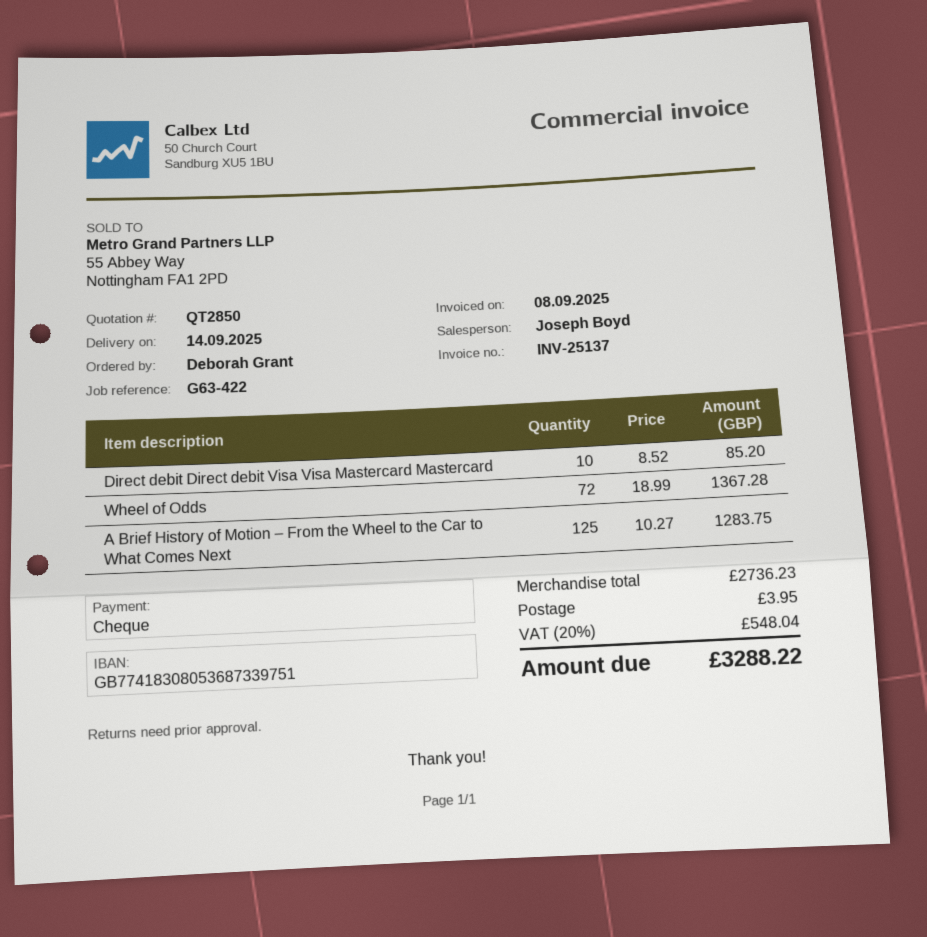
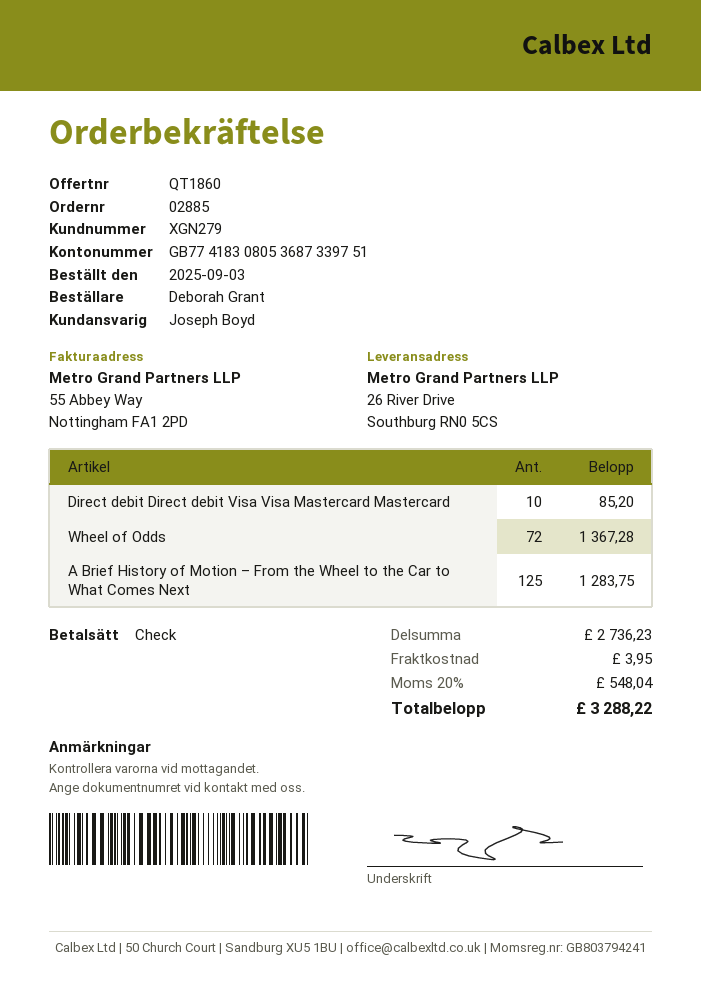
quote number: QT2850 -> QT1860

